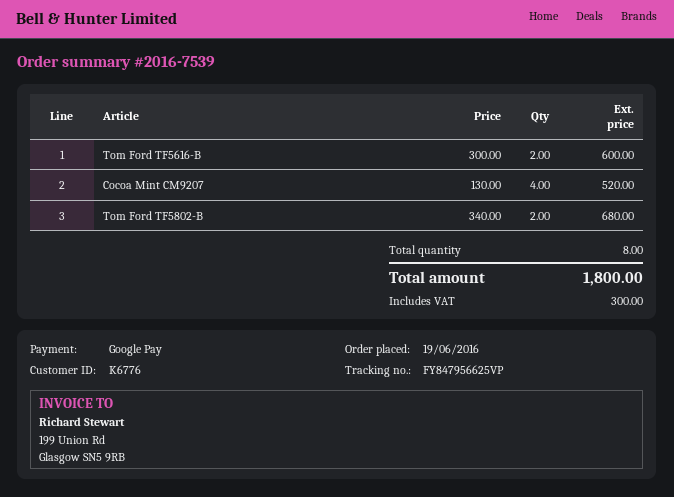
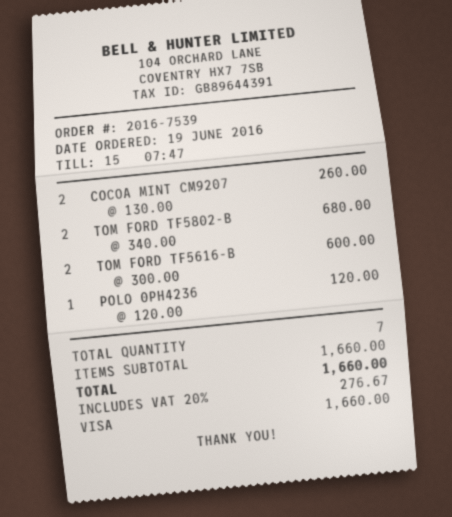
payment method: Google Pay -> Visa
Cocoa Mint CM9207: 4 x 130.00 = 520.00 -> 2 x 130.00 = 260.00
POLO 0PH4236: none -> 1 x 120.00 = 120.00
total quantity: 8 -> 7
tax: 300.00 -> 276.67
total: 1800.00 -> 1660.00

